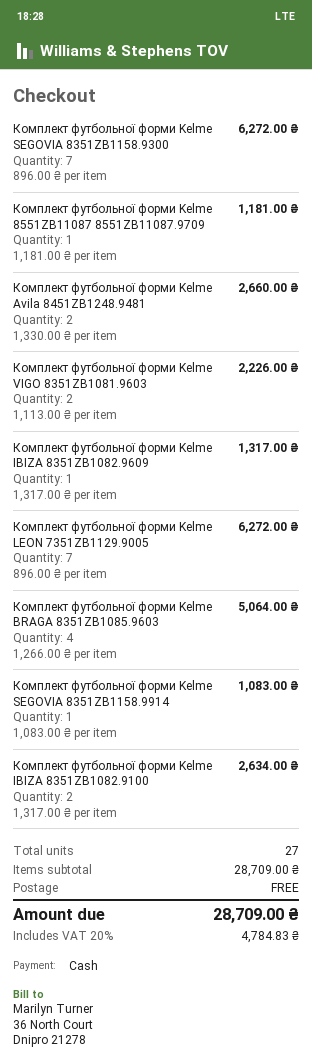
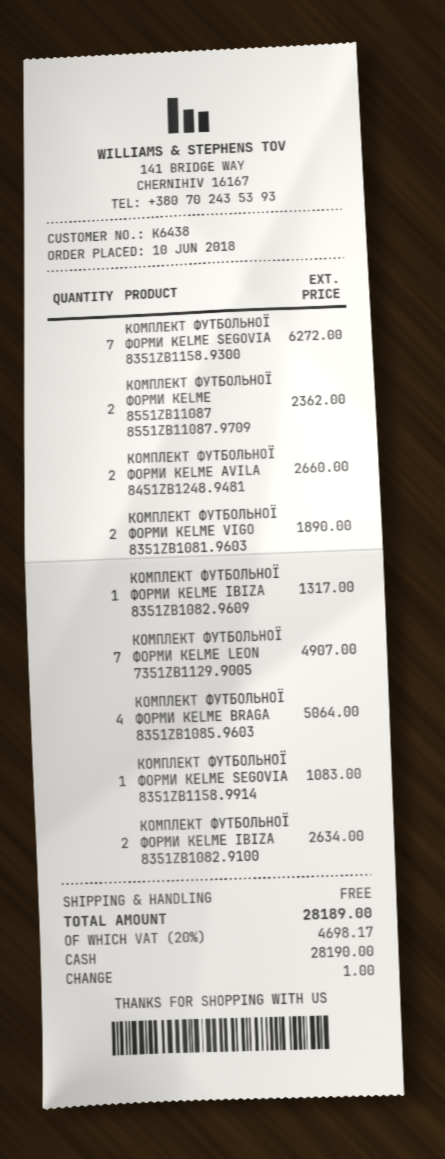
Комплект футбольної форми Kelme 8551ZB11087 8551ZB11087.9709: 1 for 1181.00 -> 2 for 2362.00
Комплект футбольної форми Kelme VIGO 8351ZB1081.9603: 2 for 2226.00 -> 2 for 1890.00
Комплект футбольної форми Kelme LEON 7351ZB1129.9005: 7 for 6272.00 -> 7 for 4907.00
tax: 20% = 4784.83 -> 20% = 4698.17
total: 28709.00 -> 28189.00

